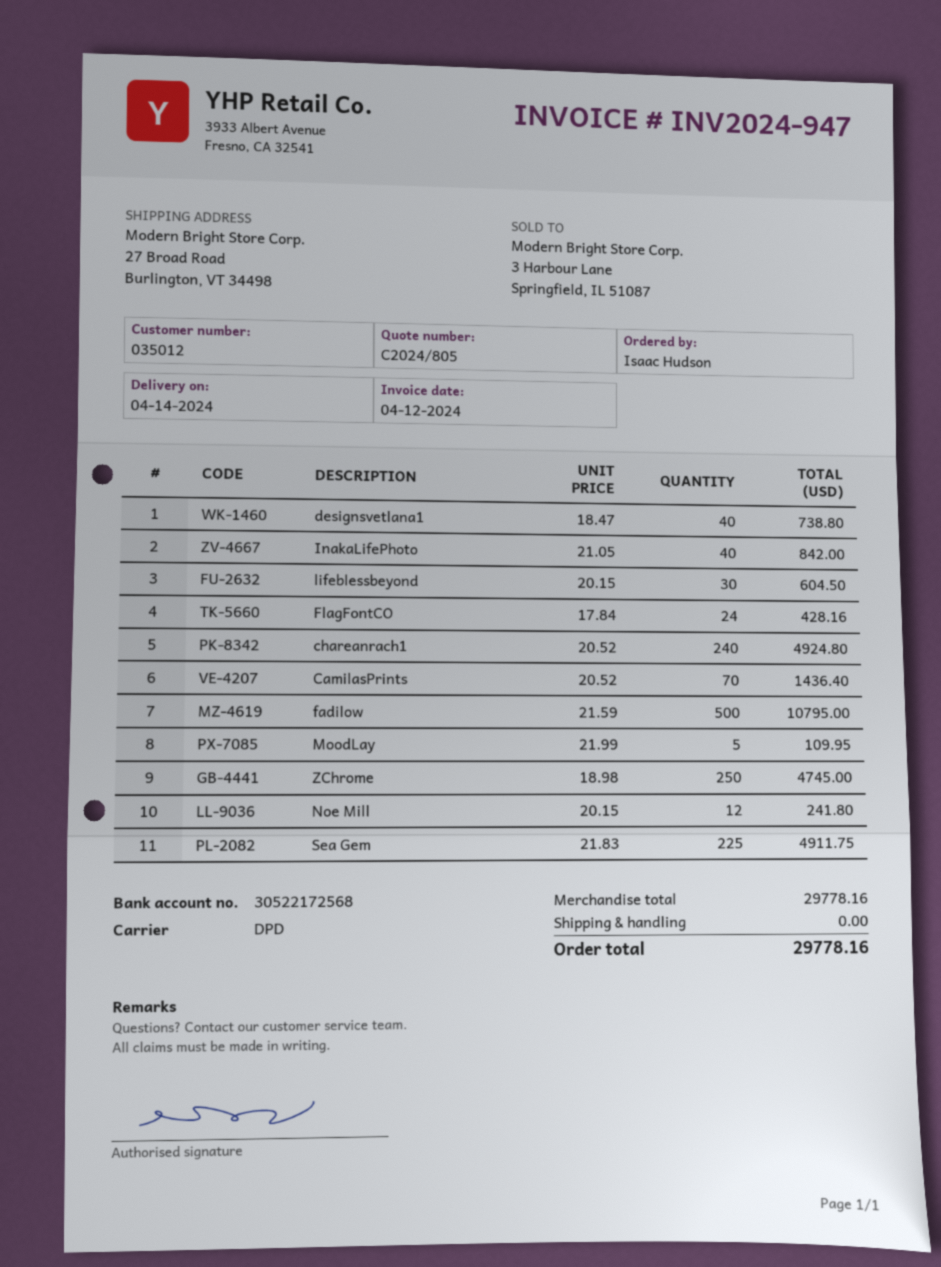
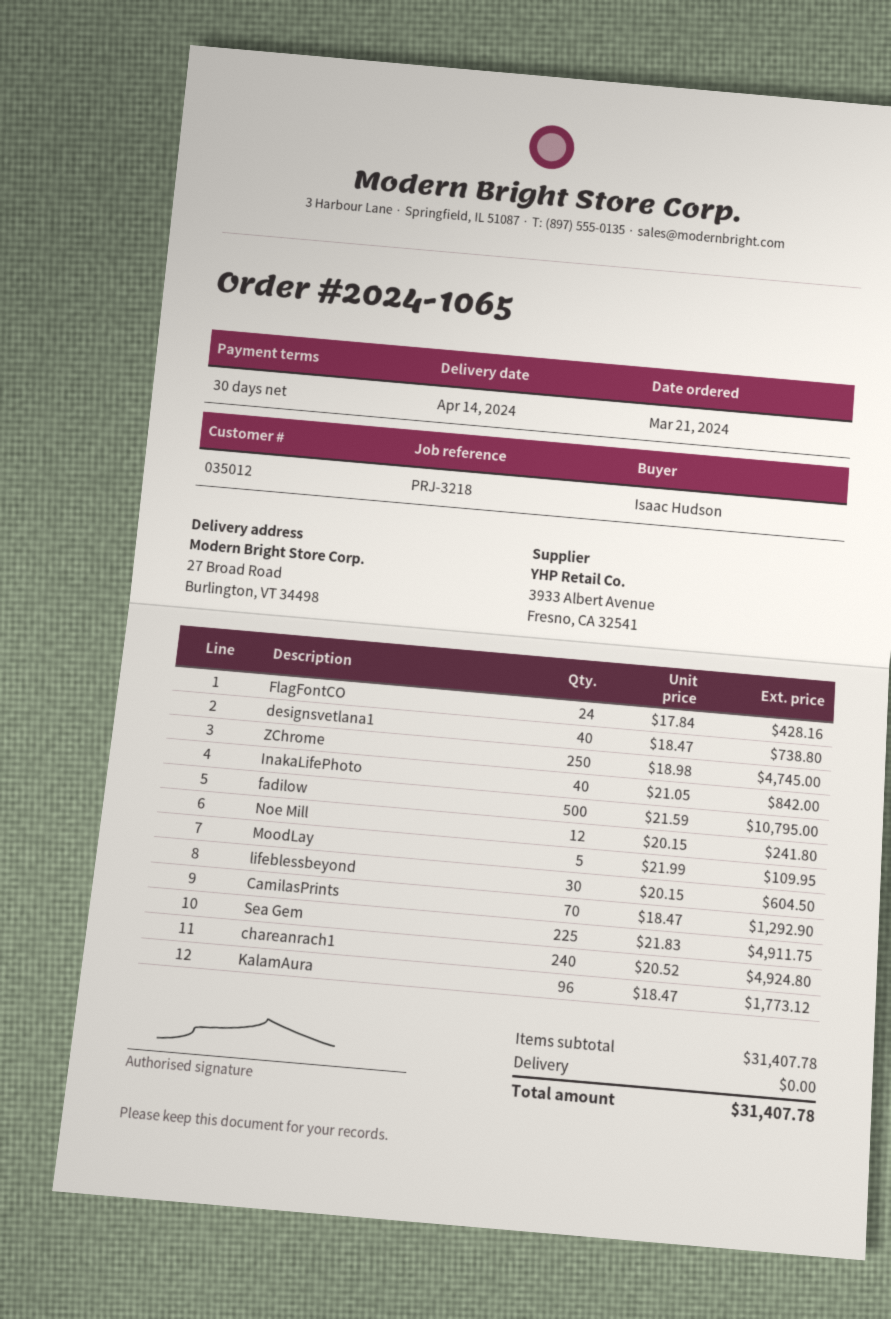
CamilasPrints: 70 x 20.52 = 1436.40 -> 70 x 18.47 = 1292.90
KalamAura: none -> 96 x 18.47 = 1773.12
subtotal: 29778.16 -> 31407.78
total: 29778.16 -> 31407.78

